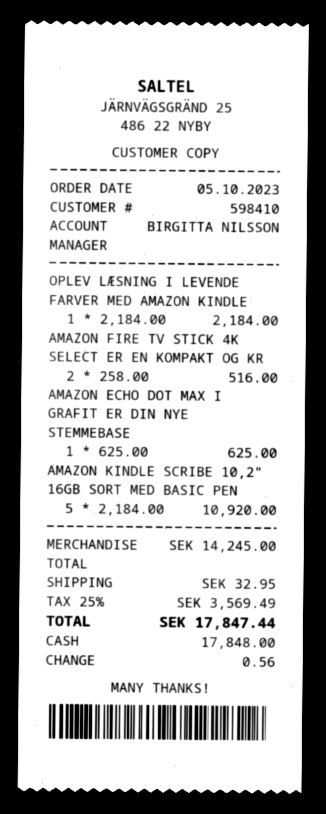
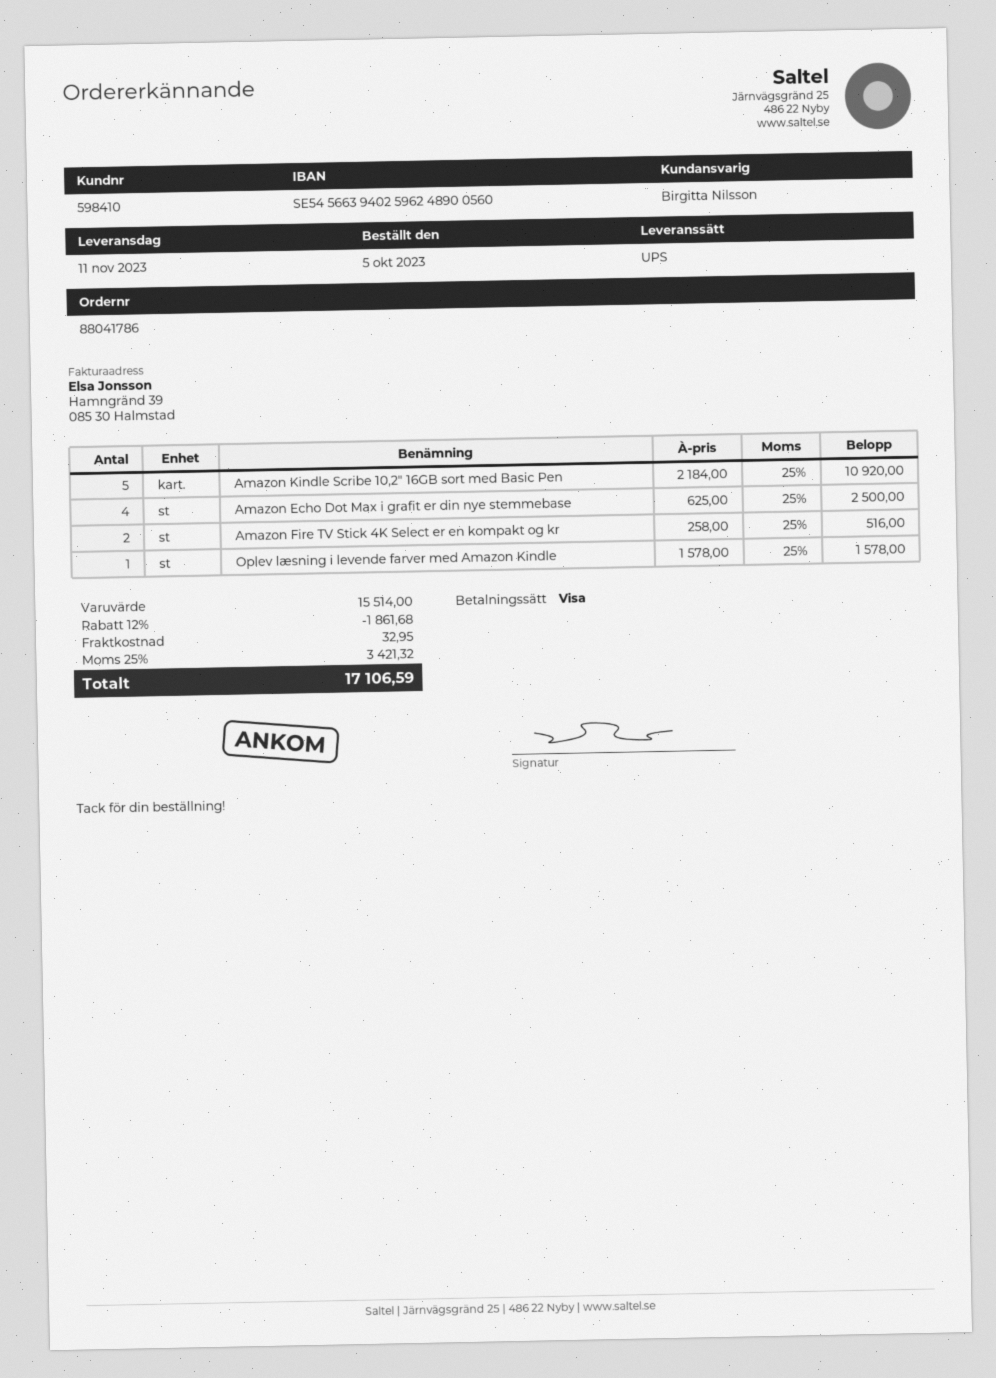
payment method: cash -> Visa
OPLEV LÆSNING I LEVENDE FARVER MED AMAZON KINDLE: 1 x 2184.00 = 2184.00 -> 1 x 1578.00 = 1578.00
AMAZON ECHO DOT MAX I GRAFIT ER DIN NYE STEMMEBASE: 1 x 625.00 = 625.00 -> 4 x 625.00 = 2500.00
subtotal: 14245.00 -> 15514.00
discount: none -> 12% = 1861.68
tax: 25% = 3569.49 -> 25% = 3421.32
total: 17847.44 -> 17106.59

